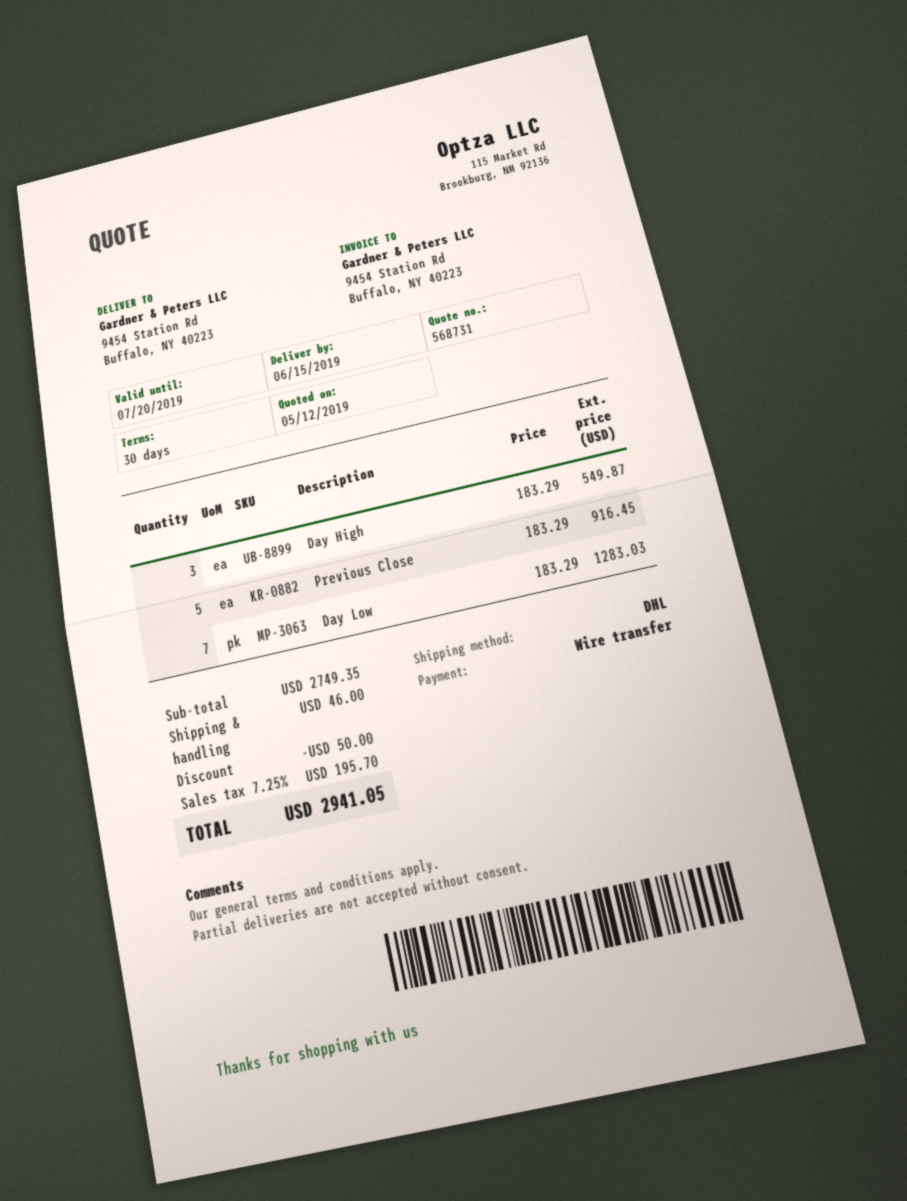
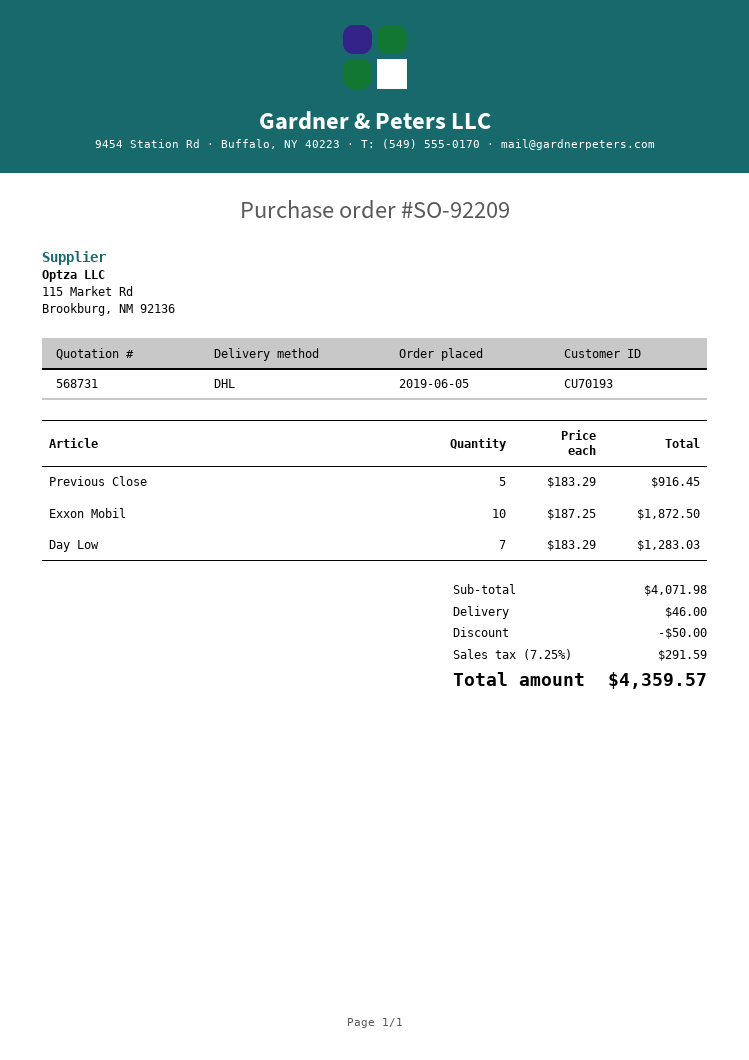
Day High: 3 x 183.29 = 549.87 -> none
Exxon Mobil: none -> 10 x 187.25 = 1872.50
subtotal: 2749.35 -> 4071.98
tax: 7.25% = 195.70 -> 7.25% = 291.59
total: 2941.05 -> 4359.57

